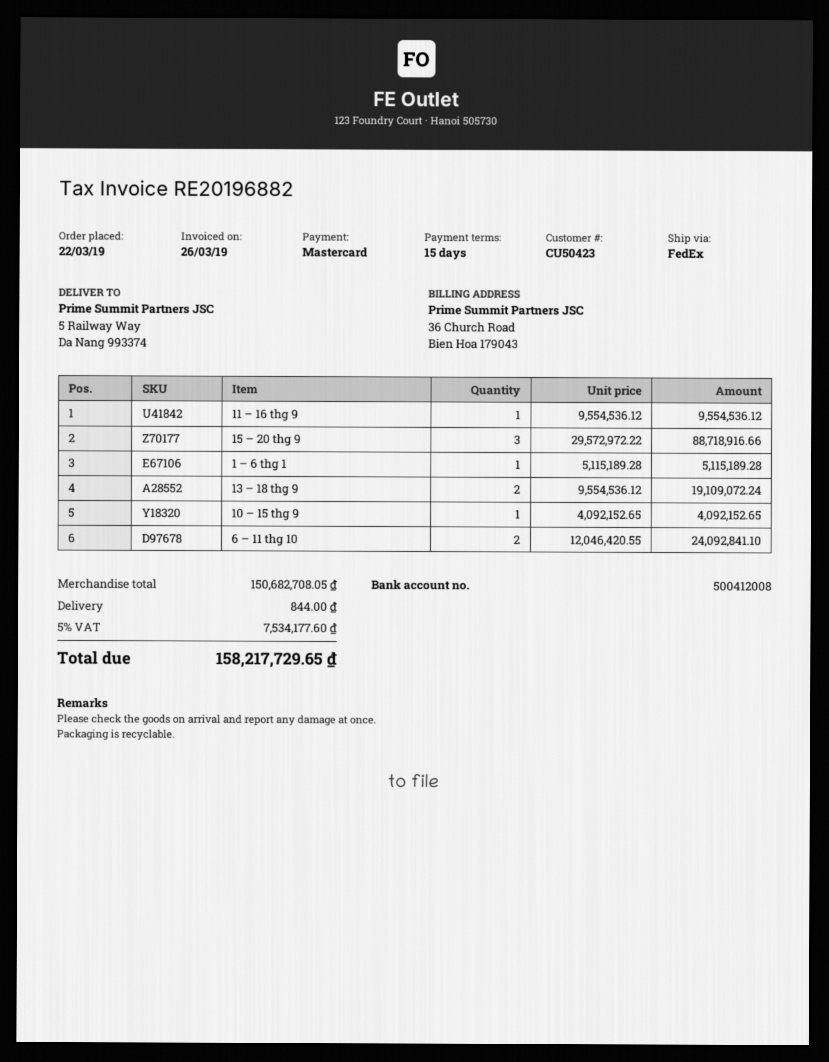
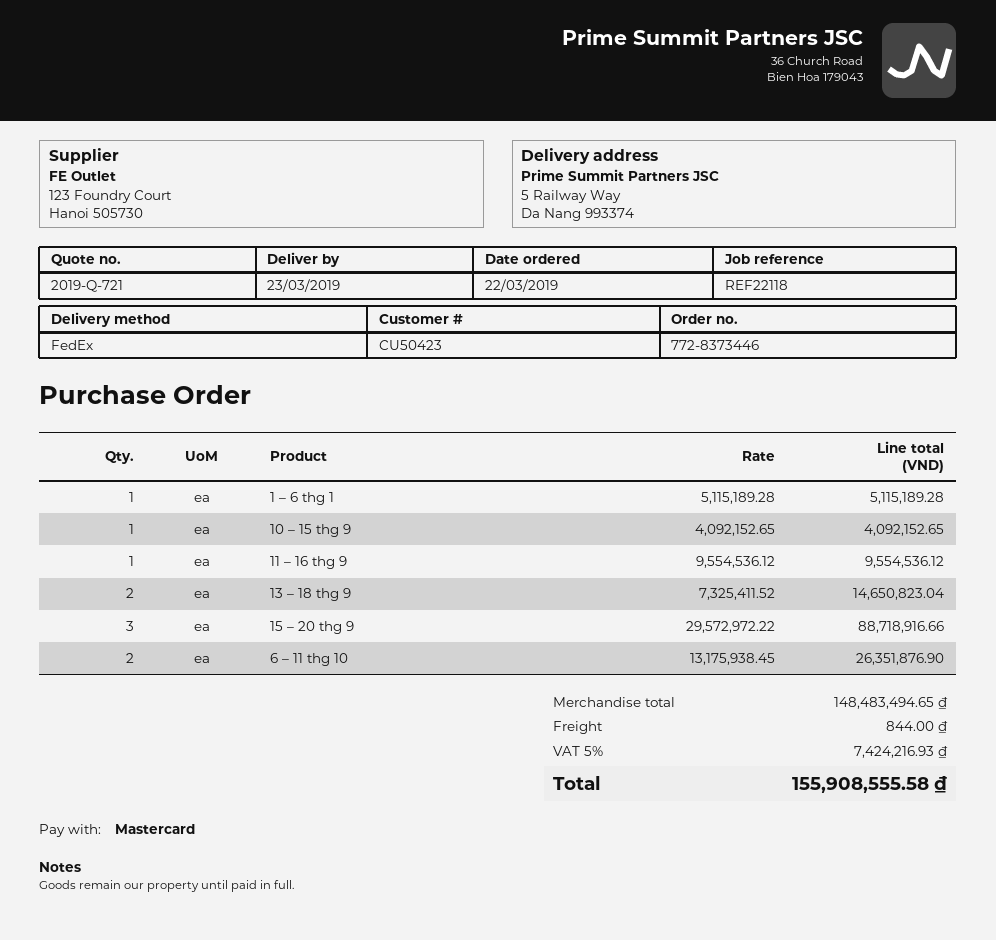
13 – 18 thg 9: 2 x 9554536.12 = 19109072.24 -> 2 x 7325411.52 = 14650823.04
6 – 11 thg 10: 2 x 12046420.55 = 24092841.10 -> 2 x 13175938.45 = 26351876.90
subtotal: 150682708.05 -> 148483494.65
tax: 5% = 7534177.60 -> 5% = 7424216.93
total: 158217729.65 -> 155908555.58

